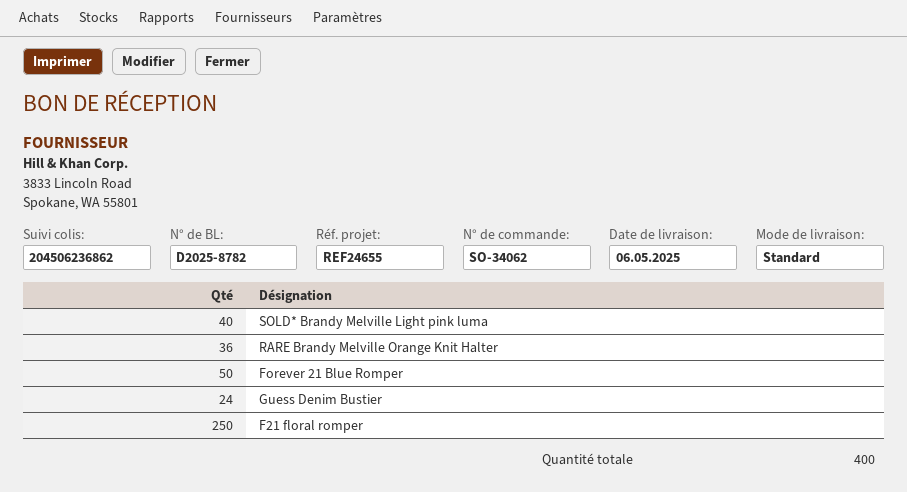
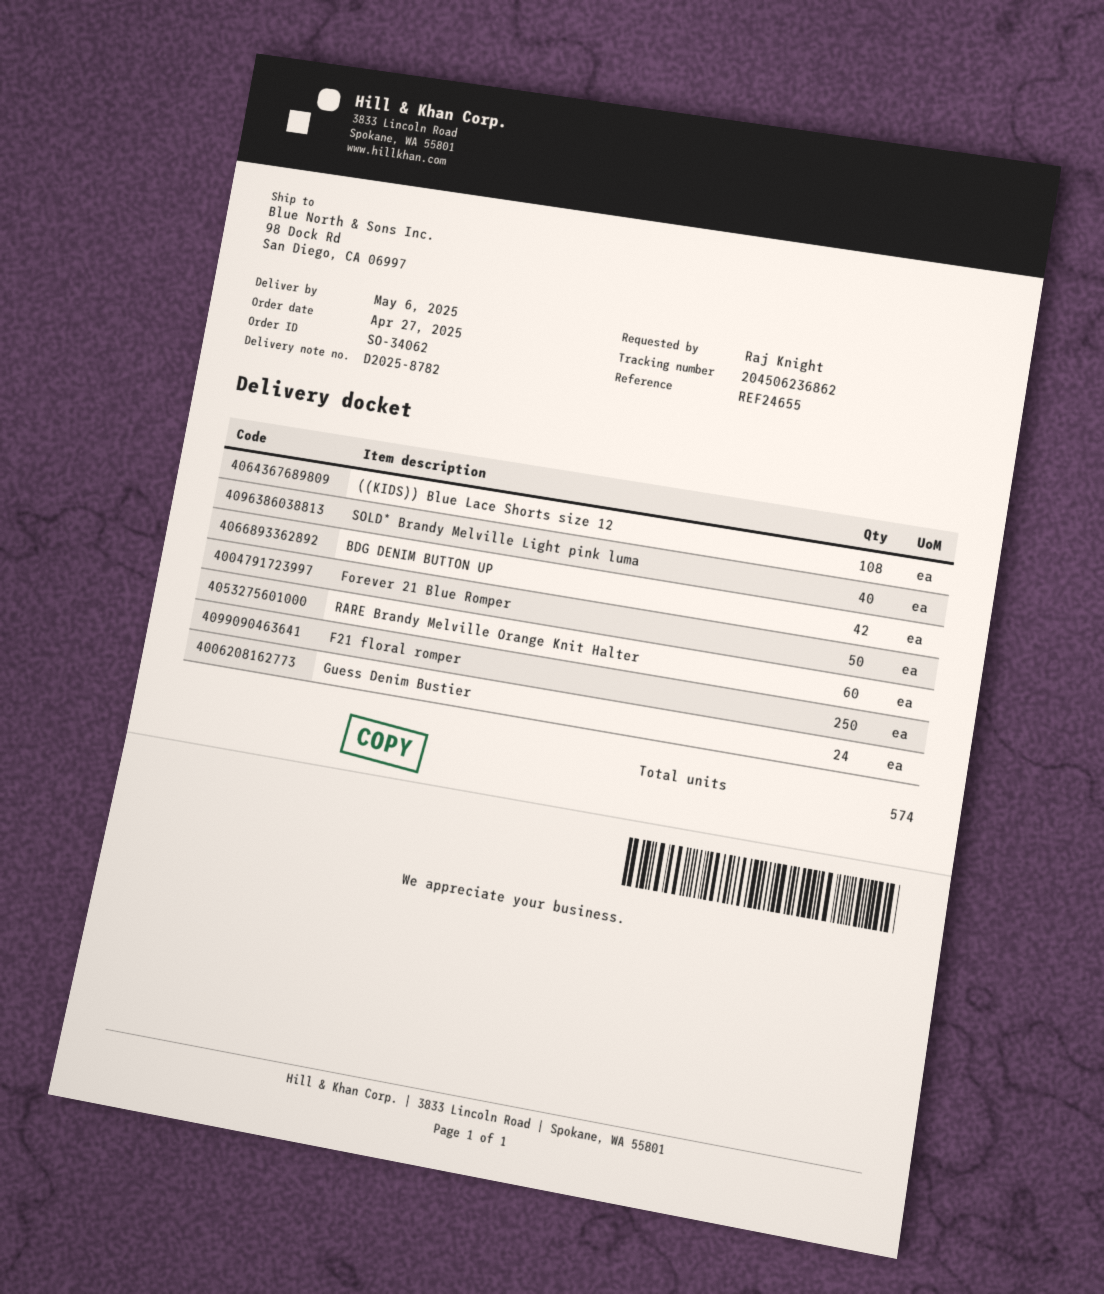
RARE Brandy Melville Orange Knit Halter: 36 -> 60
((KIDS)) Blue Lace Shorts size 12: none -> 108
BDG DENIM BUTTON UP: none -> 42
total quantity: 400 -> 574

